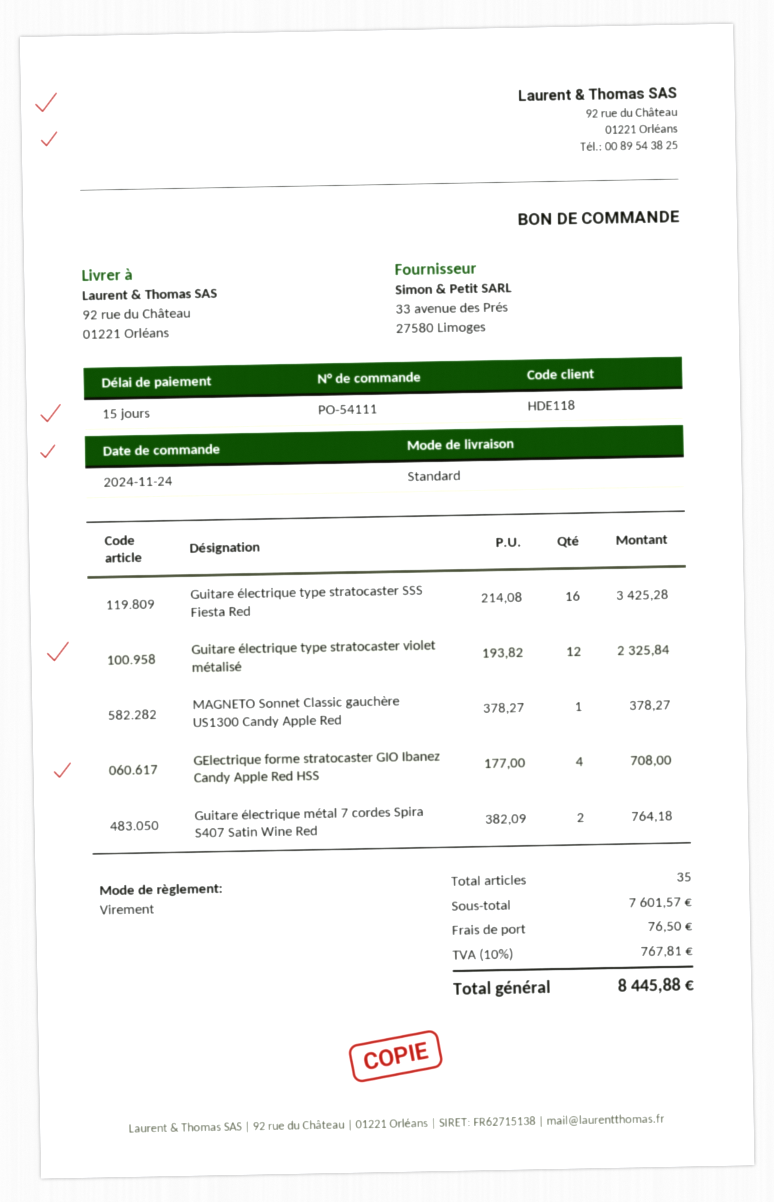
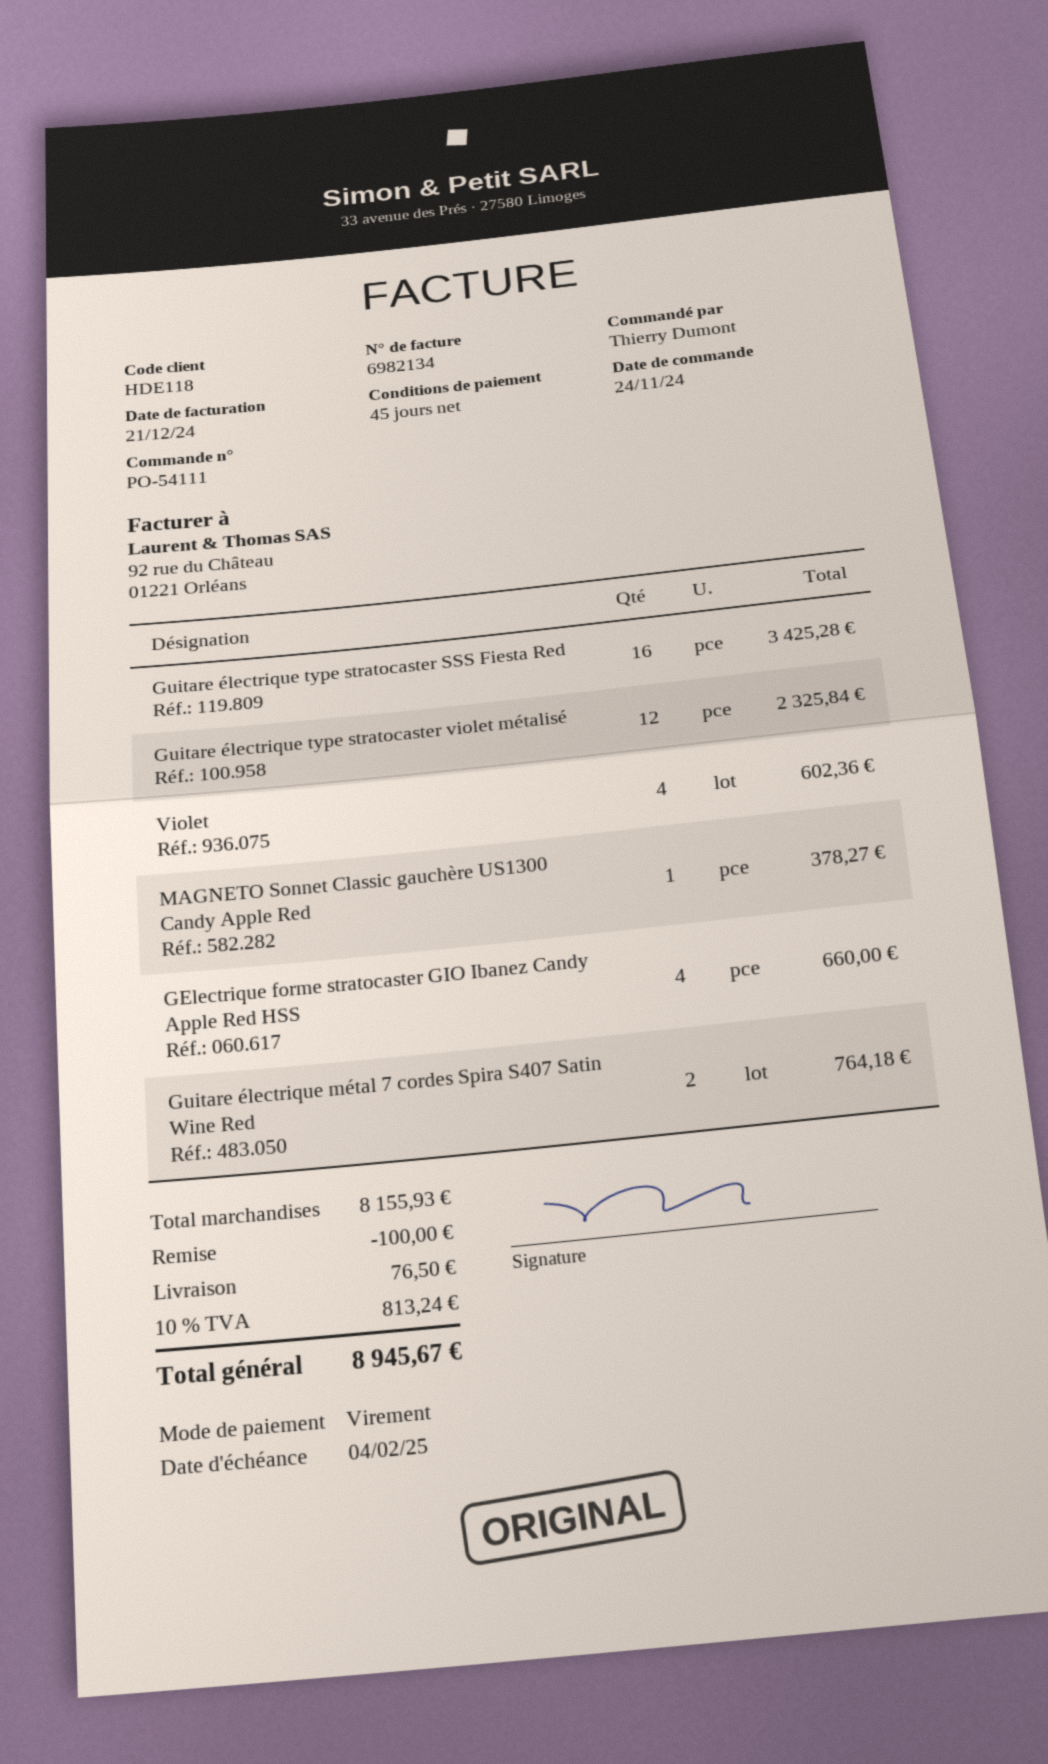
payment terms: 15 days -> 45 days
GElectrique forme stratocaster GIO Ibanez Candy Apple Red HSS: 4 for 708.00 -> 4 for 660.00
Violet: none -> 4 for 602.36
subtotal: 7601.57 -> 8155.93
discount: none -> 100.00
tax: 10% = 767.81 -> 10% = 813.24
total: 8445.88 -> 8945.67

